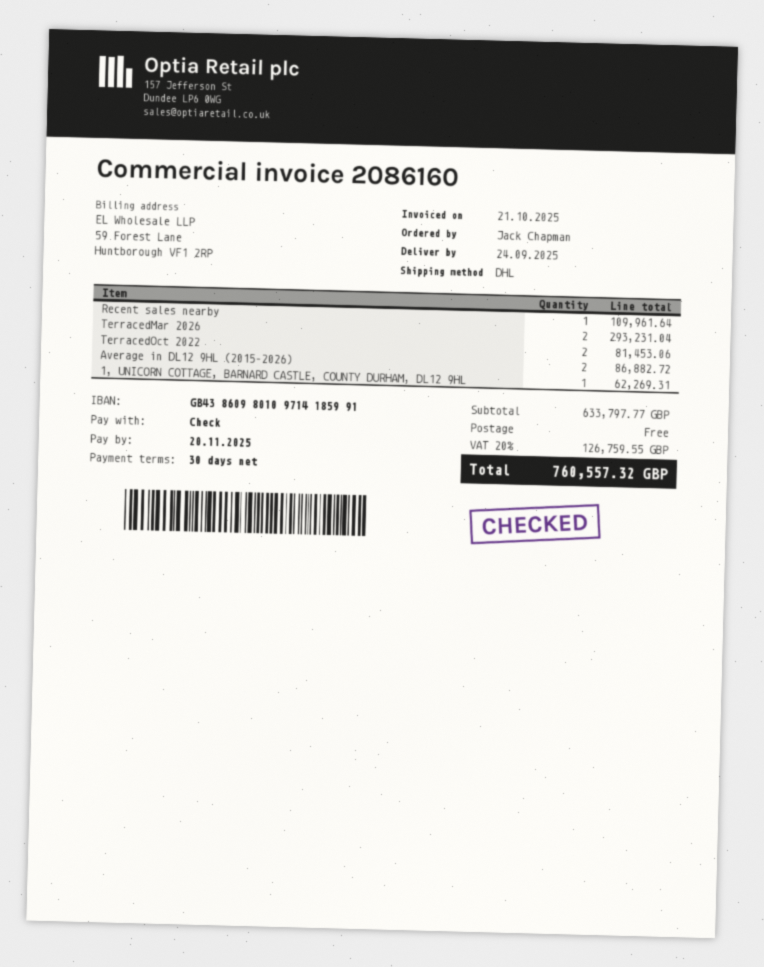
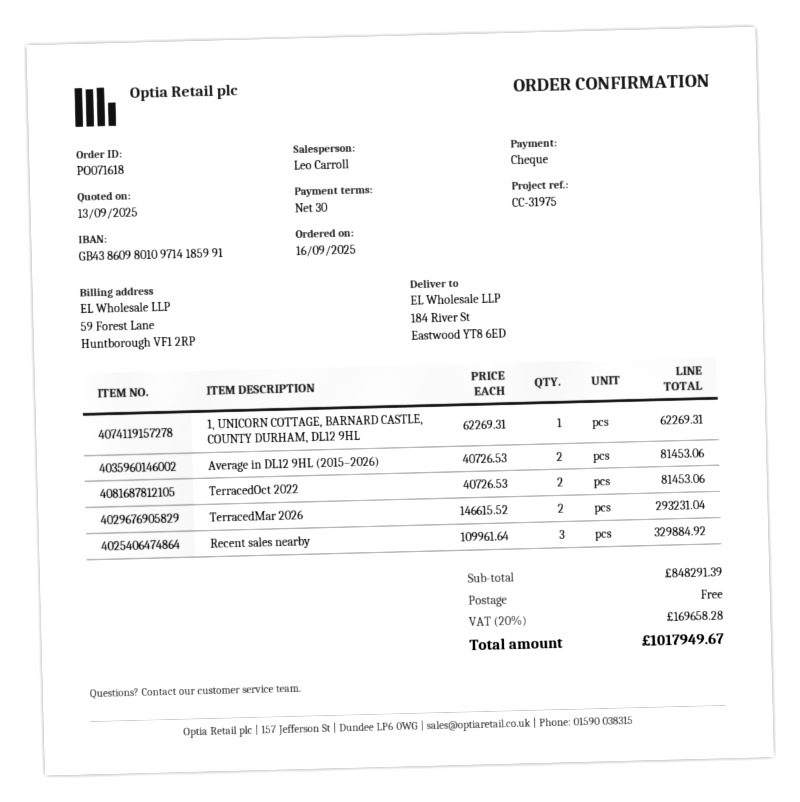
Recent sales nearby: 1 for 109961.64 -> 3 for 329884.92
Average in DL12 9HL (2015–2026): 2 for 86882.72 -> 2 for 81453.06
subtotal: 633797.77 -> 848291.39
tax: 20% = 126759.55 -> 20% = 169658.28
total: 760557.32 -> 1017949.67

